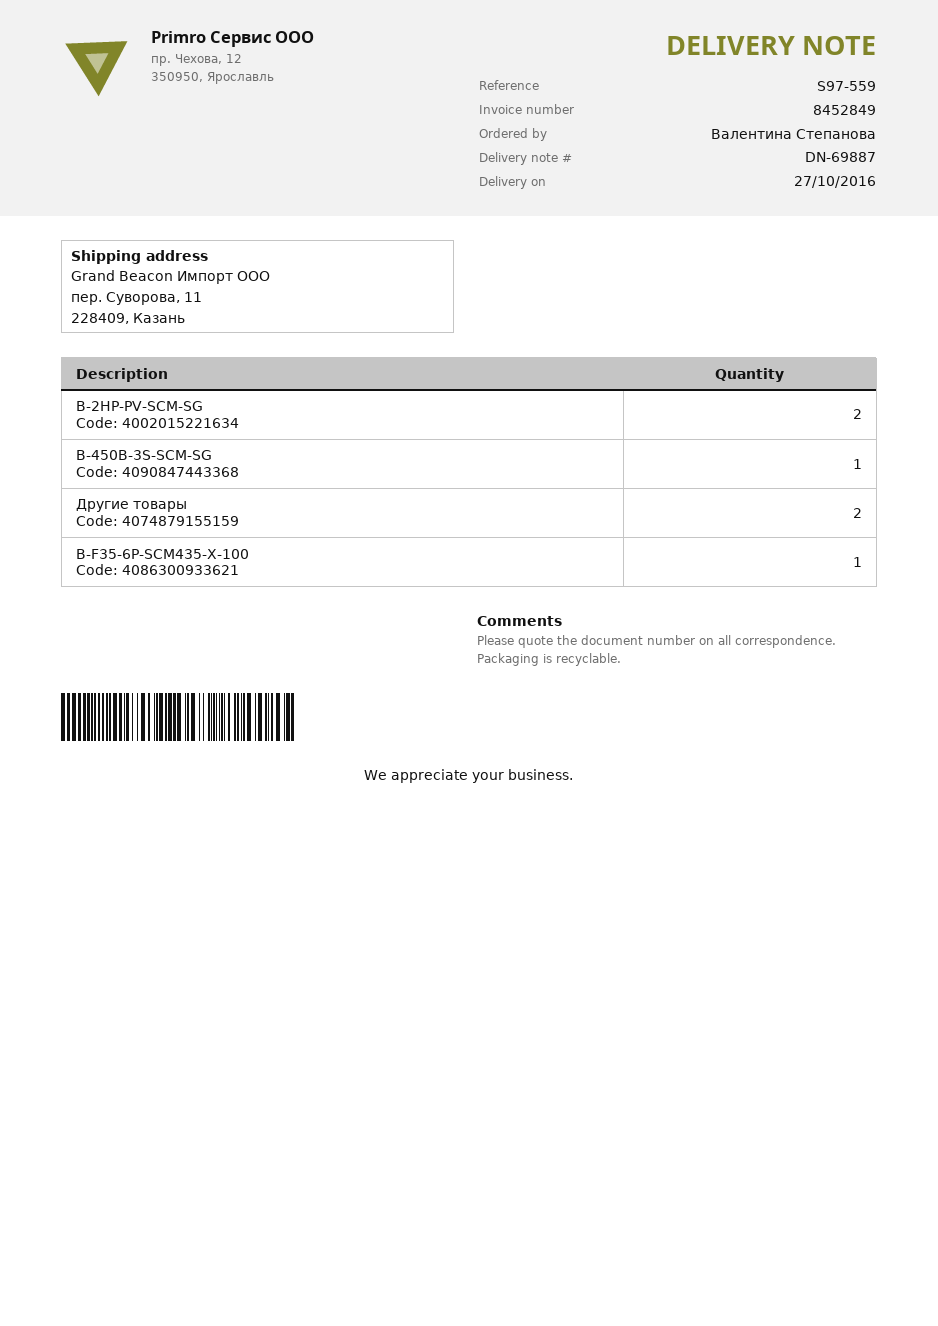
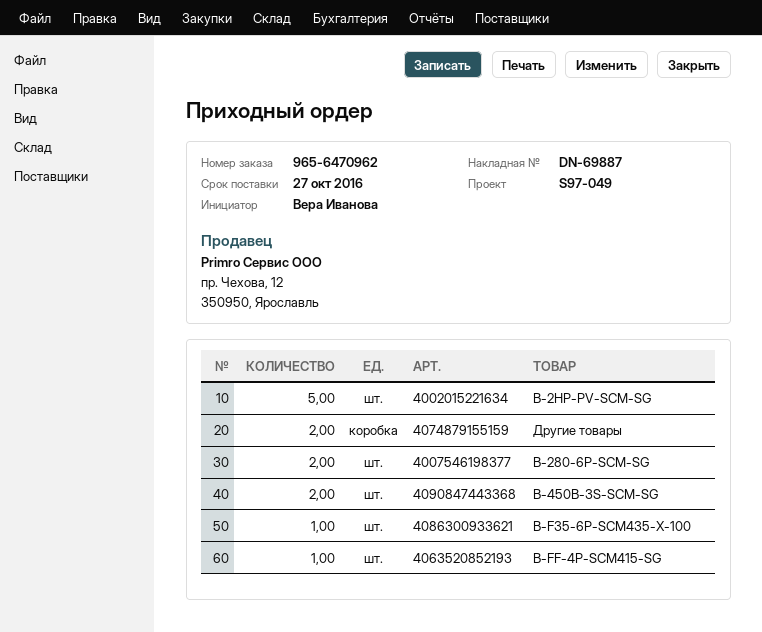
reference: S97-559 -> S97-049
ordered by: Валентина Степанова -> Вера Иванова
B-2HP-PV-SCM-SG: 2 -> 5
B-450B-3S-SCM-SG: 1 -> 2
B-280-6P-SCM-SG: none -> 2
B-FF-4P-SCM415-SG: none -> 1

